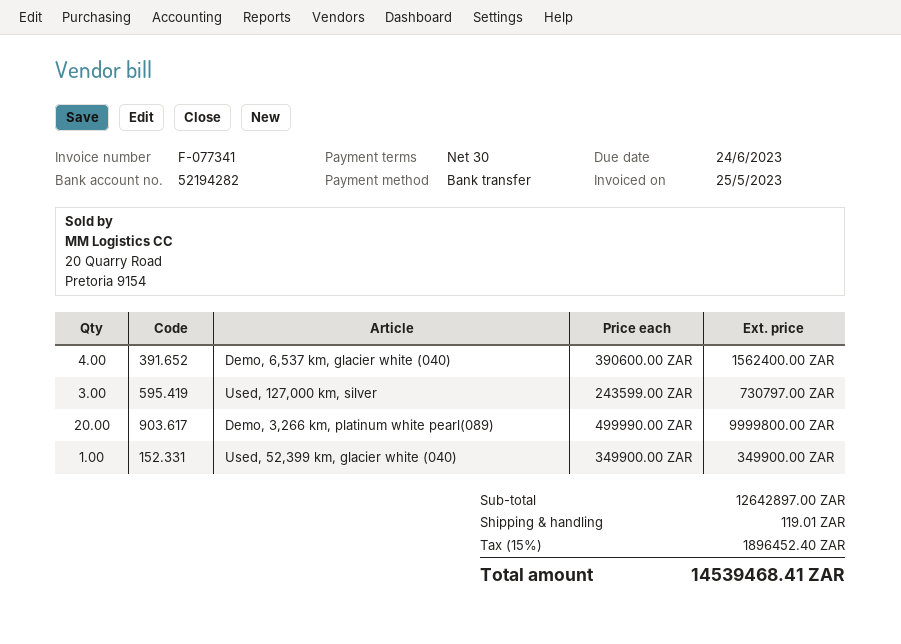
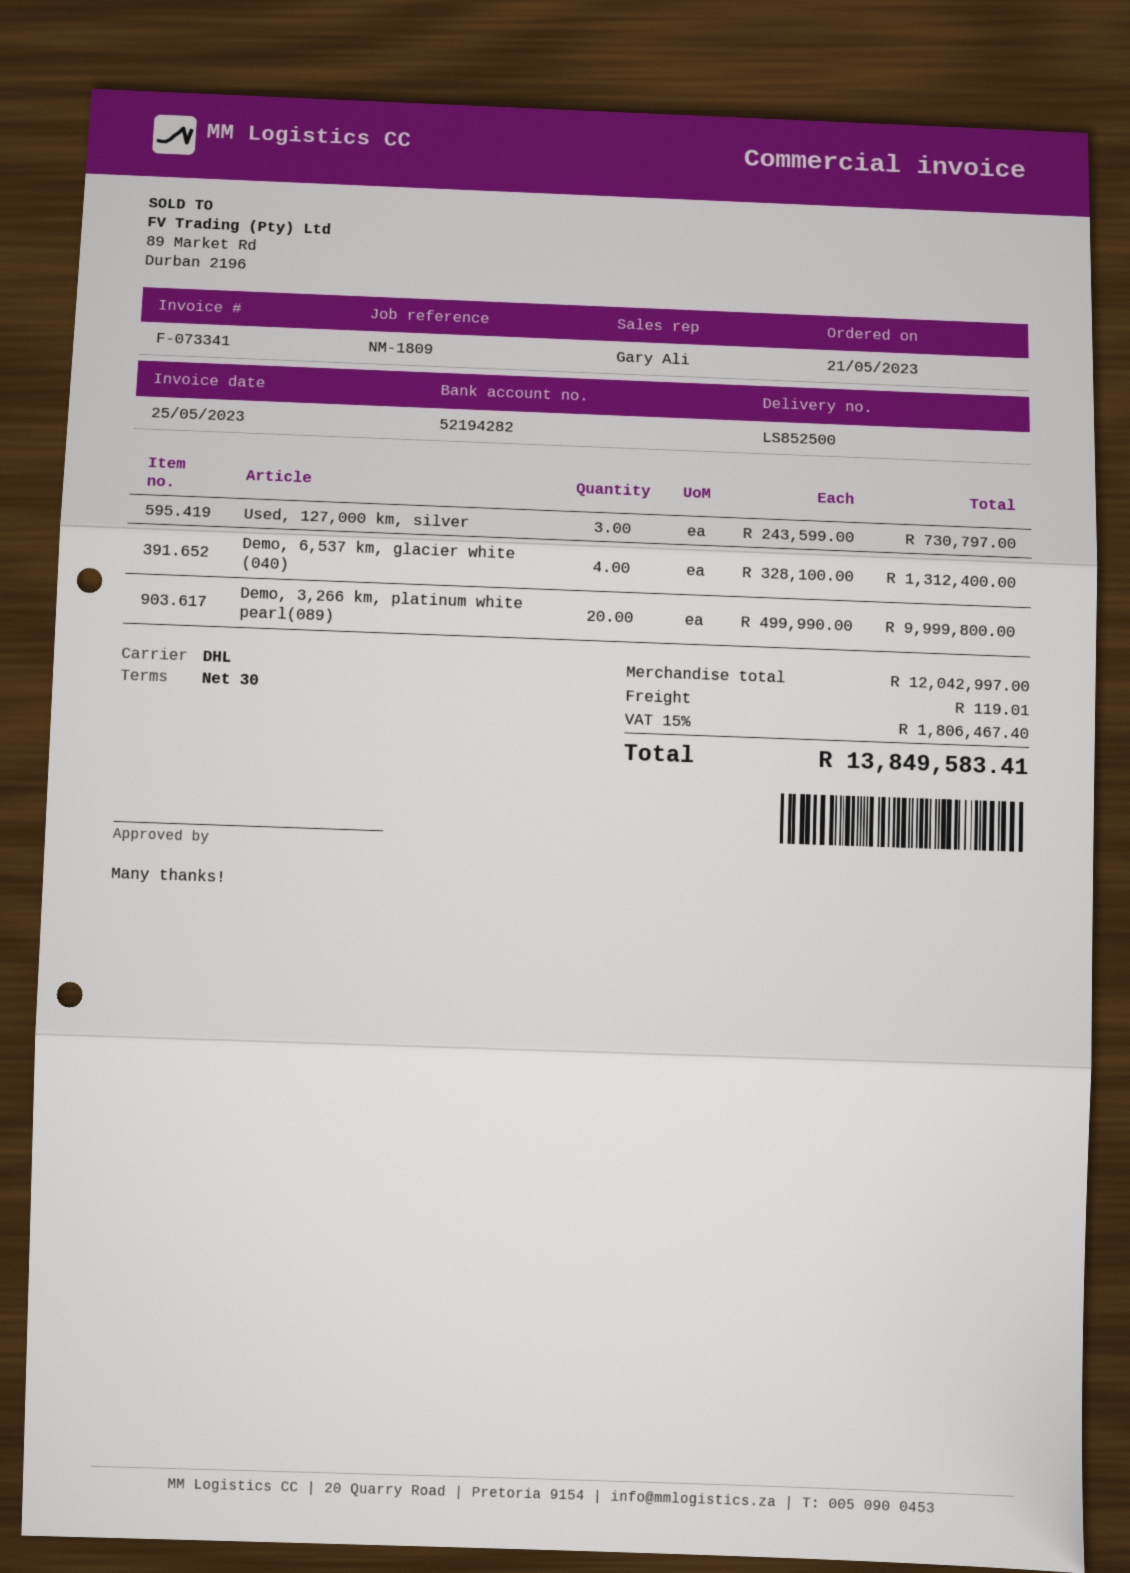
invoice number: F-077341 -> F-073341
Demo, 6,537 km, glacier white (040): 4 x 390600.00 = 1562400.00 -> 4 x 328100.00 = 1312400.00
Used, 52,399 km, glacier white (040): 1 x 349900.00 = 349900.00 -> none
subtotal: 12642897.00 -> 12042997.00
tax: 15% = 1896452.40 -> 15% = 1806467.40
total: 14539468.41 -> 13849583.41

